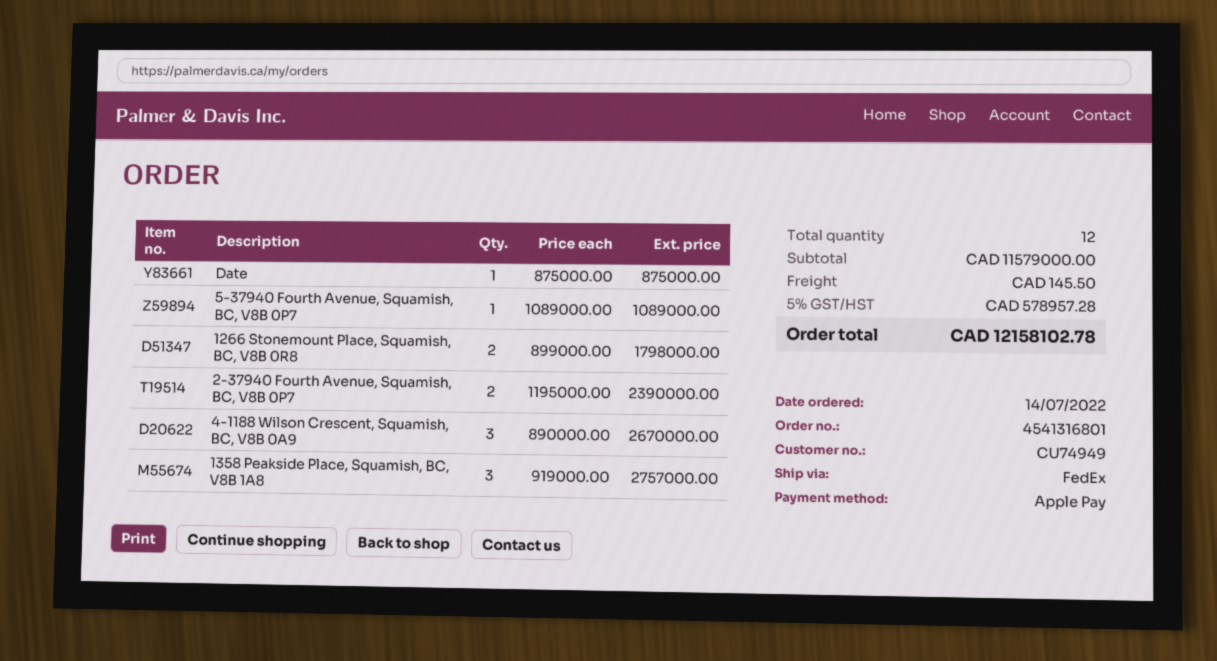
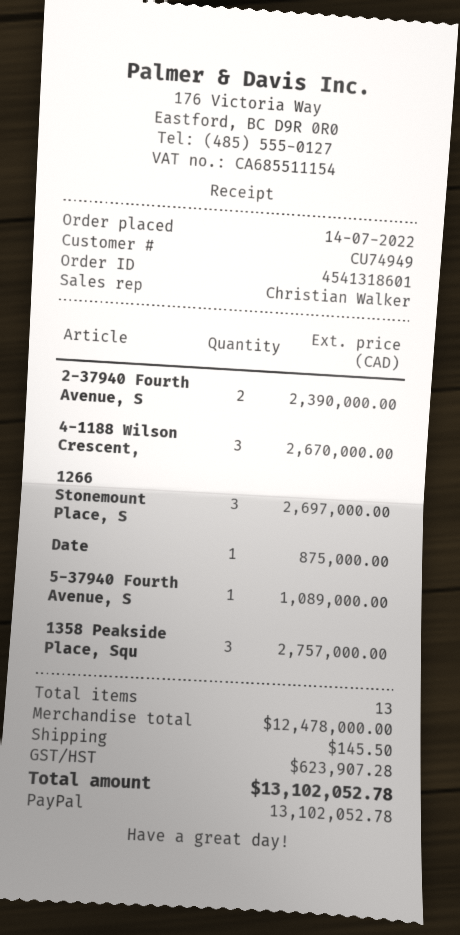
order number: 4541316801 -> 4541318601
payment method: Apple Pay -> PayPal
1266 Stonemount Place, Squamish, BC, V8B 0R8: 2 for 1798000.00 -> 3 for 2697000.00
total quantity: 12 -> 13
subtotal: 11579000.00 -> 12478000.00
tax: 578957.28 -> 623907.28
total: 12158102.78 -> 13102052.78

